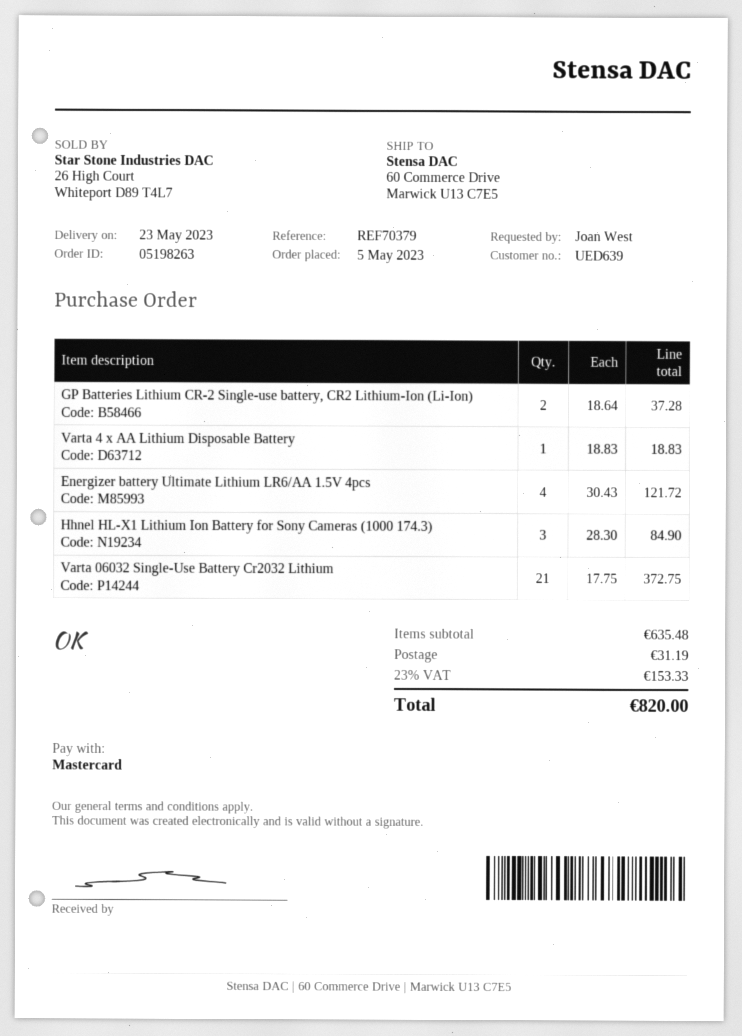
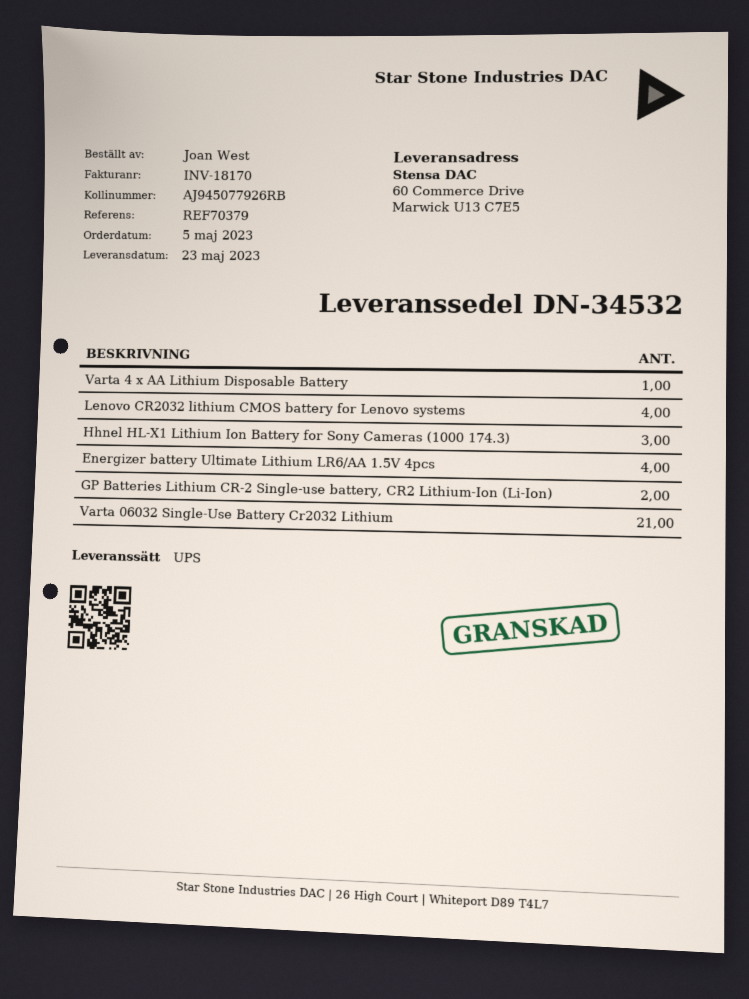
Lenovo CR2032 lithium CMOS battery for Lenovo systems: none -> 4

